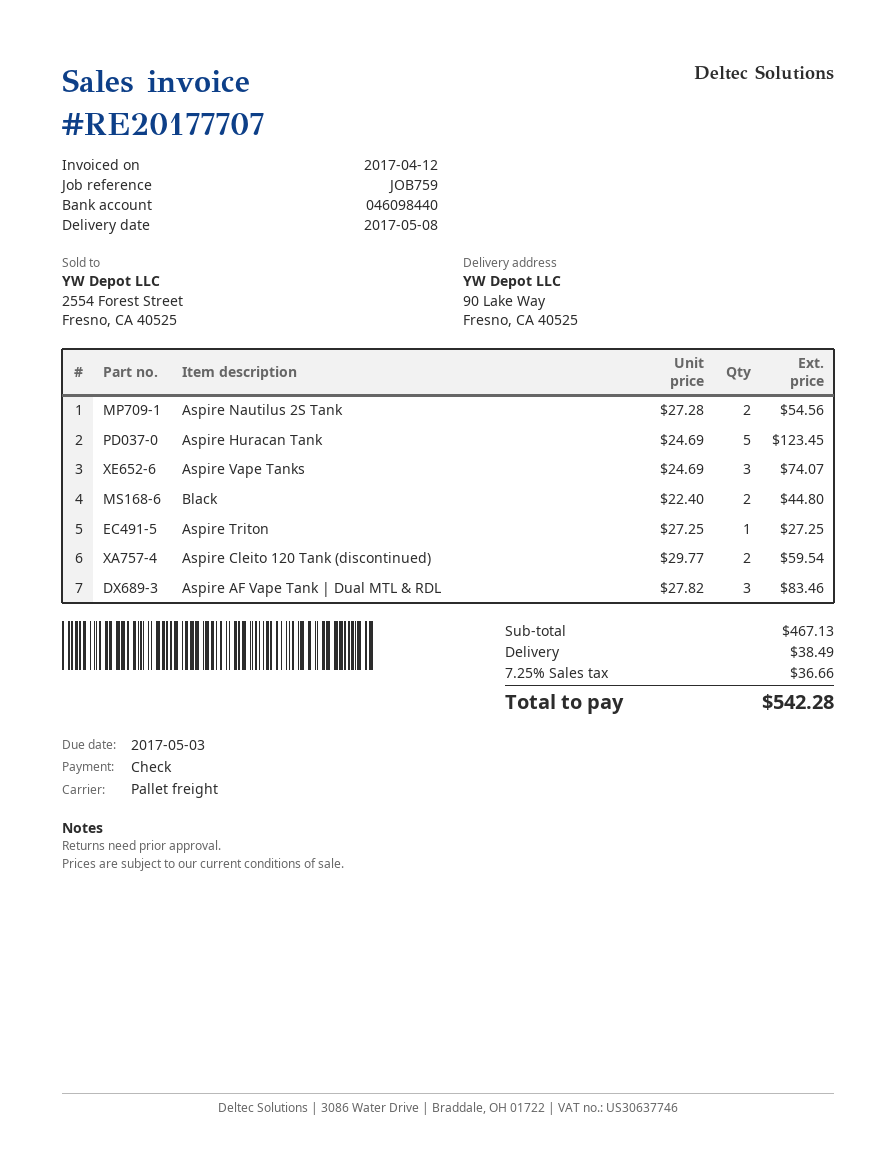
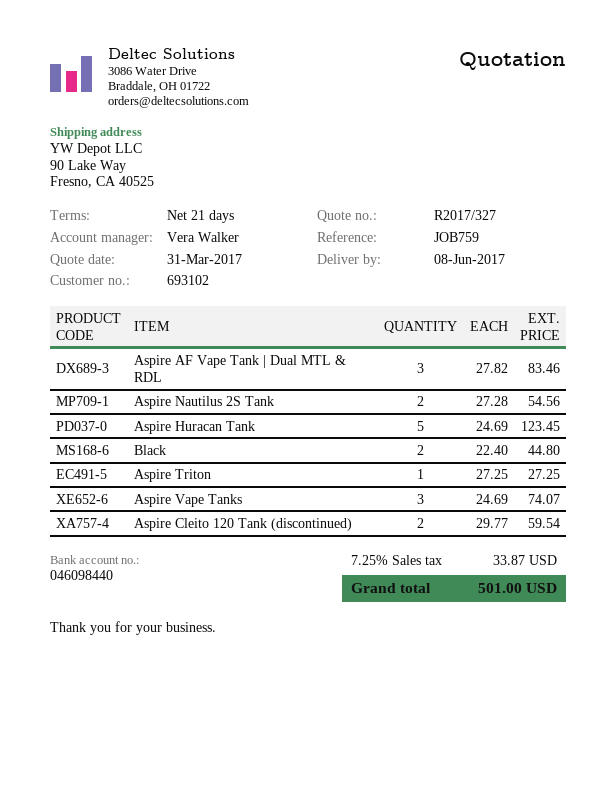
delivery date: 2017-05-08 -> 2017-06-08
shipping: 38.49 -> none
tax: 7.25% = 36.66 -> 7.25% = 33.87
total: 542.28 -> 501.00

